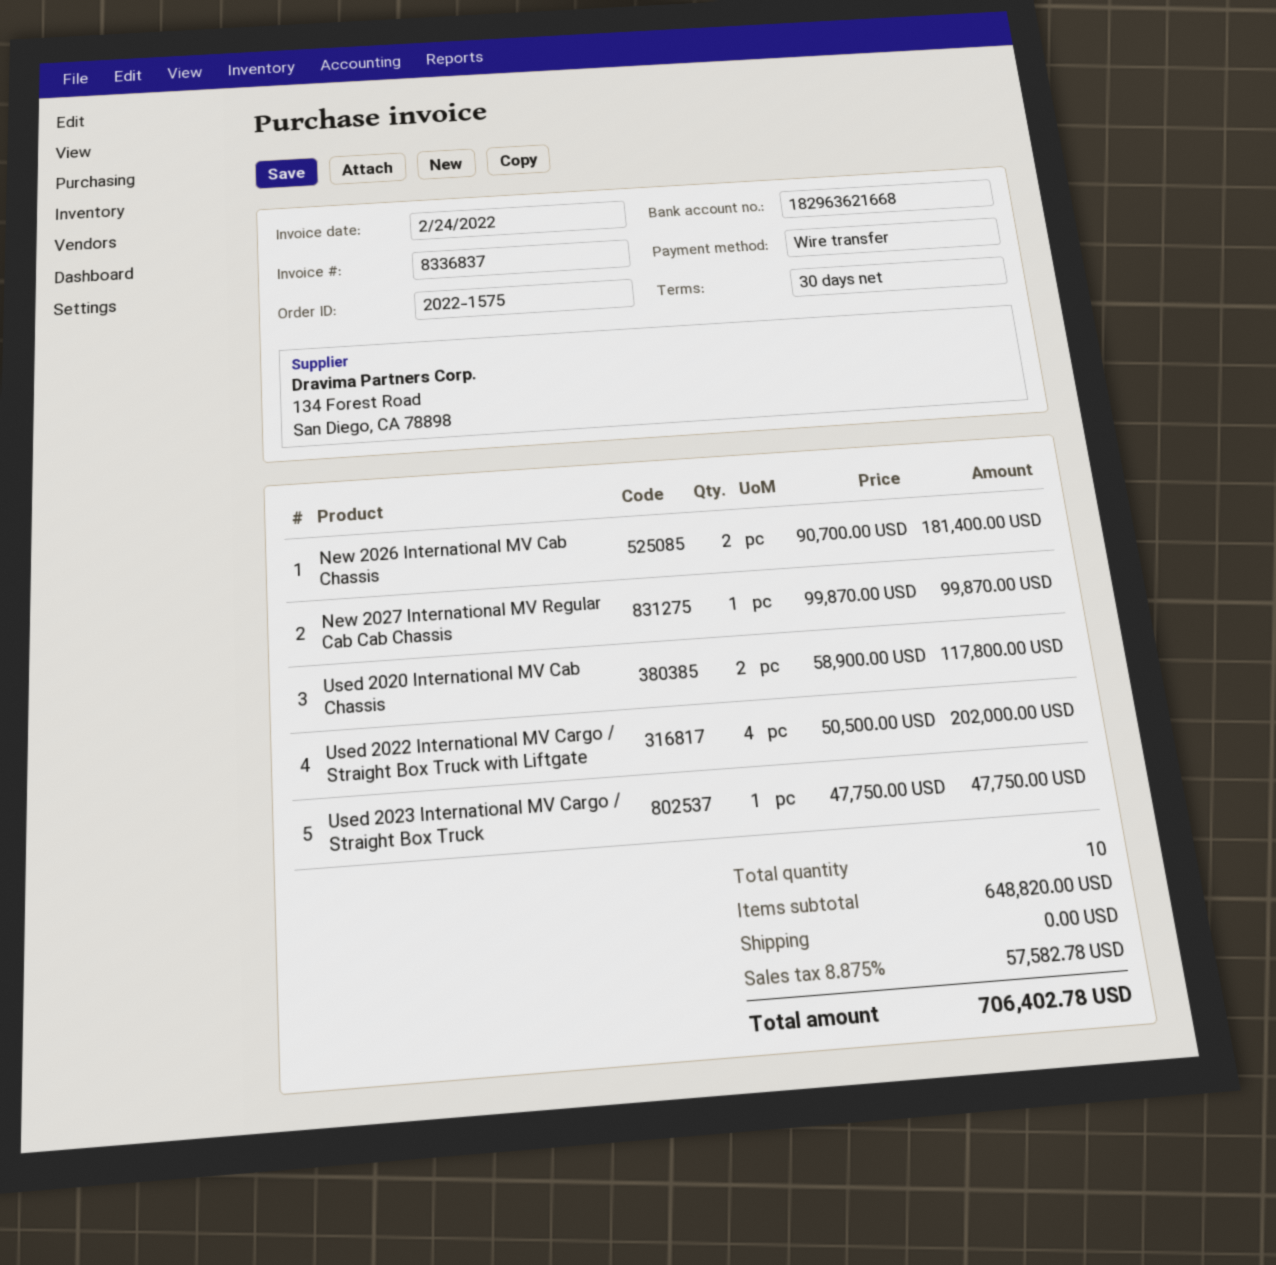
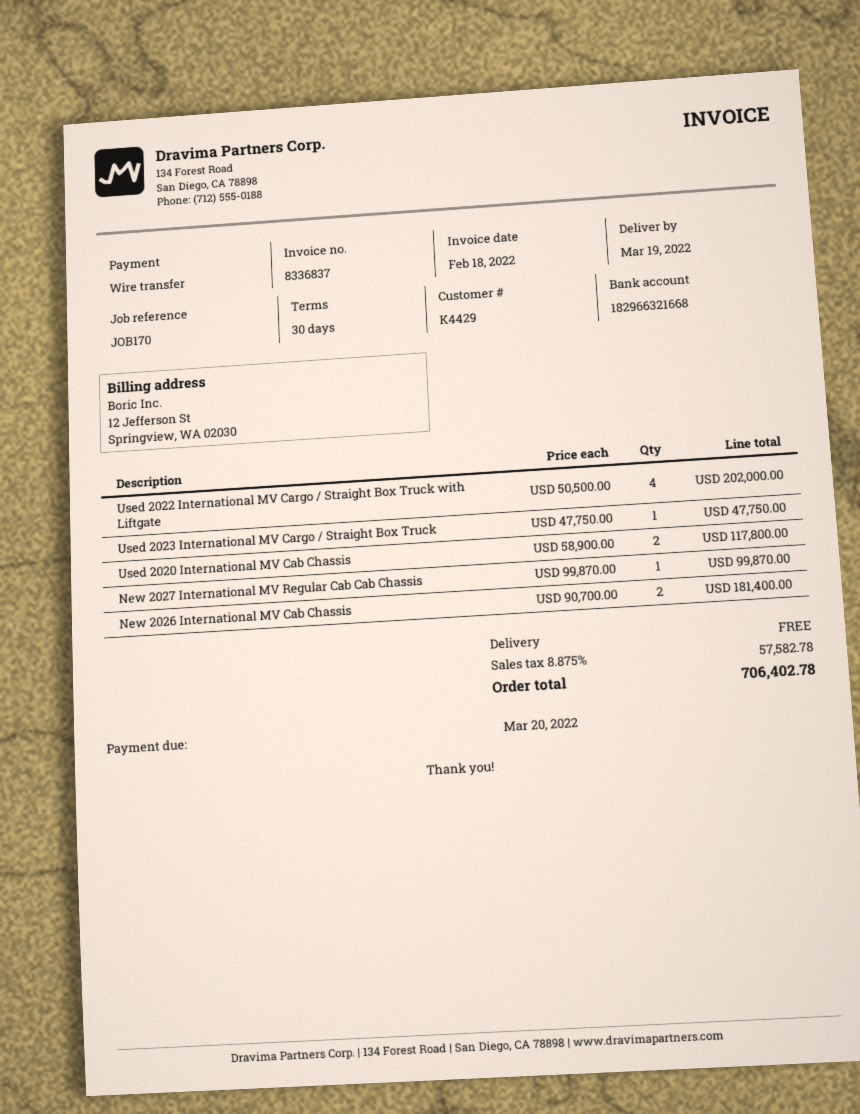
invoice date: 2022-02-24 -> 2022-02-18
bank account: 182963621668 -> 182966321668

